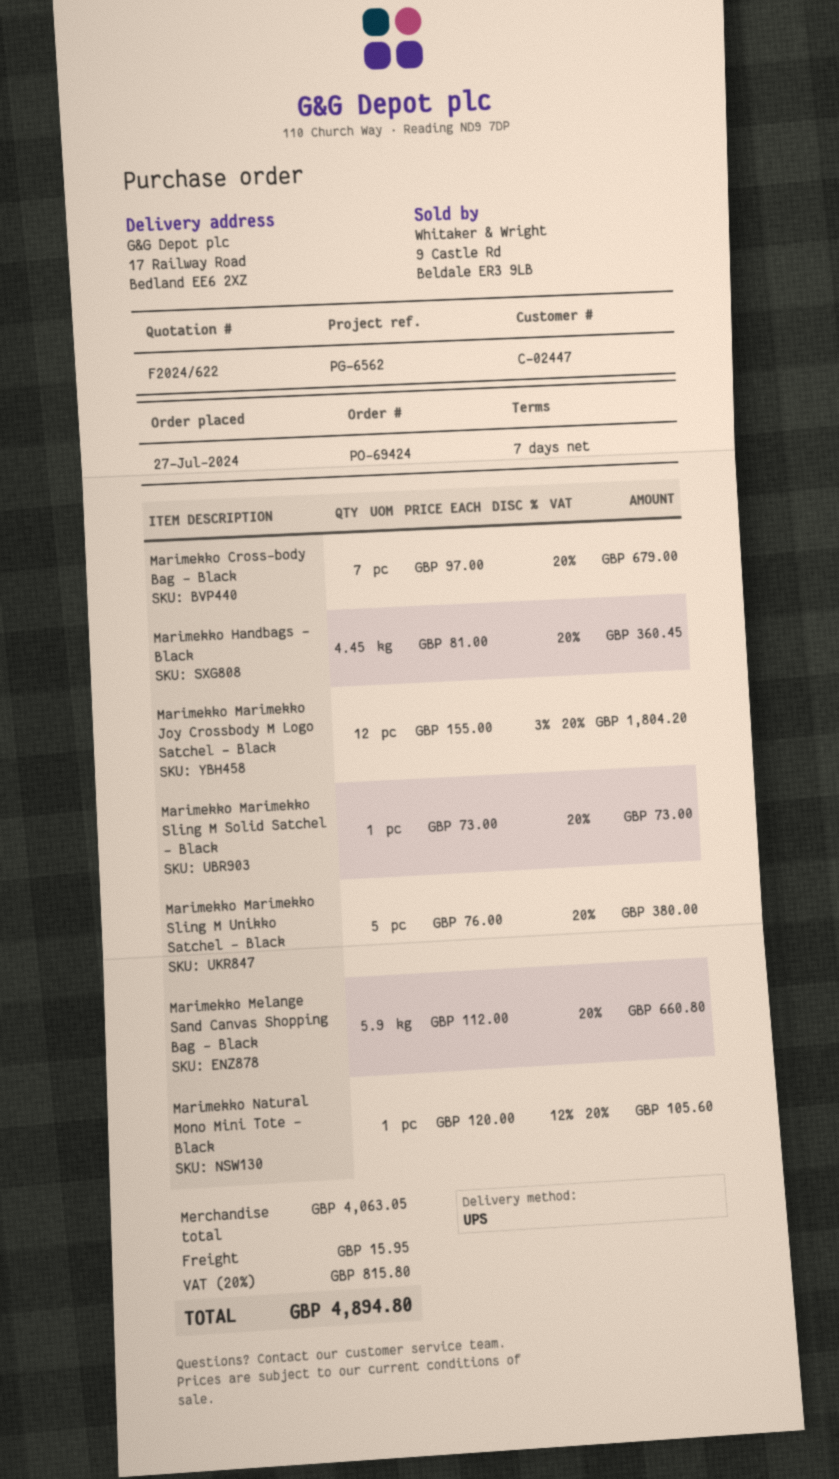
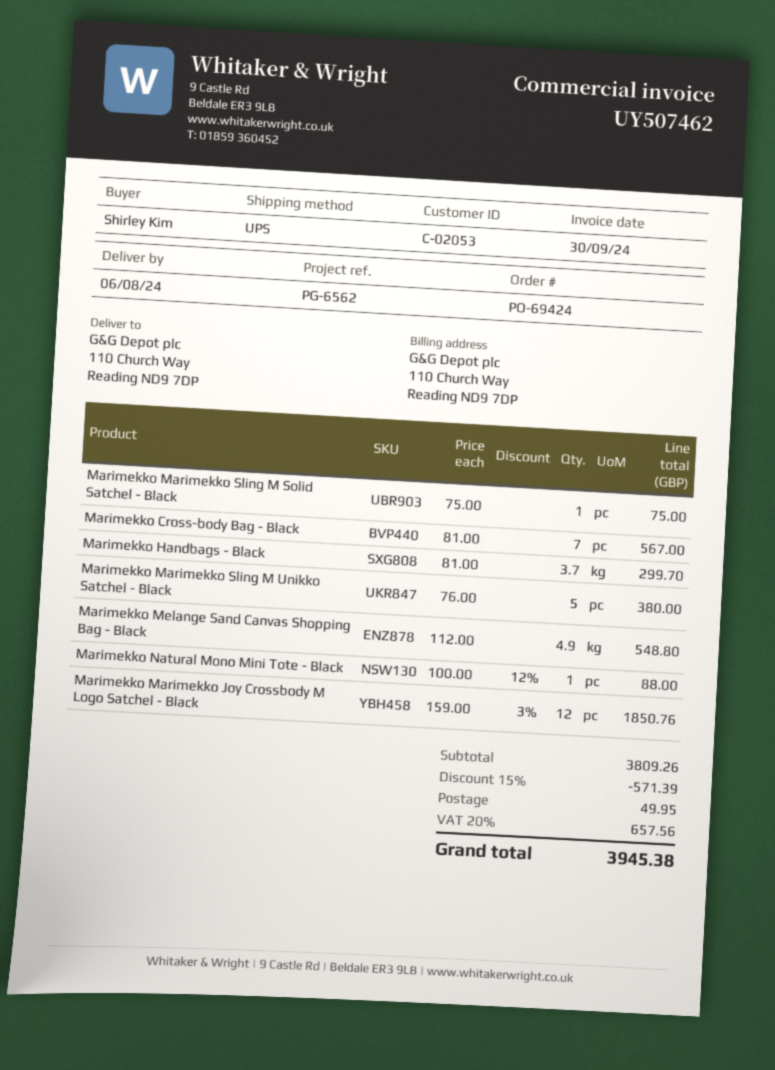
customer number: C-02447 -> C-02053
ship to: 17 Railway Road, Bedland EE6 2XZ -> 110 Church Way, Reading ND9 7DP
Marimekko Cross-body Bag - Black: 7 x 97.00 = 679.00 -> 7 x 81.00 = 567.00
Marimekko Handbags - Black: 4.45 x 81.00 = 360.45 -> 3.7 x 81.00 = 299.70
Marimekko Marimekko Joy Crossbody M Logo Satchel - Black: 12 x 155.00 - 3% = 1804.20 -> 12 x 159.00 - 3% = 1850.76
Marimekko Marimekko Sling M Solid Satchel - Black: 1 x 73.00 = 73.00 -> 1 x 75.00 = 75.00
Marimekko Melange Sand Canvas Shopping Bag - Black: 5.9 x 112.00 = 660.80 -> 4.9 x 112.00 = 548.80
Marimekko Natural Mono Mini Tote - Black: 1 x 120.00 - 12% = 105.60 -> 1 x 100.00 - 12% = 88.00
subtotal: 4063.05 -> 3809.26
discount: none -> 15% = 571.39
shipping: 15.95 -> 49.95
tax: 20% = 815.80 -> 20% = 657.56
total: 4894.80 -> 3945.38

